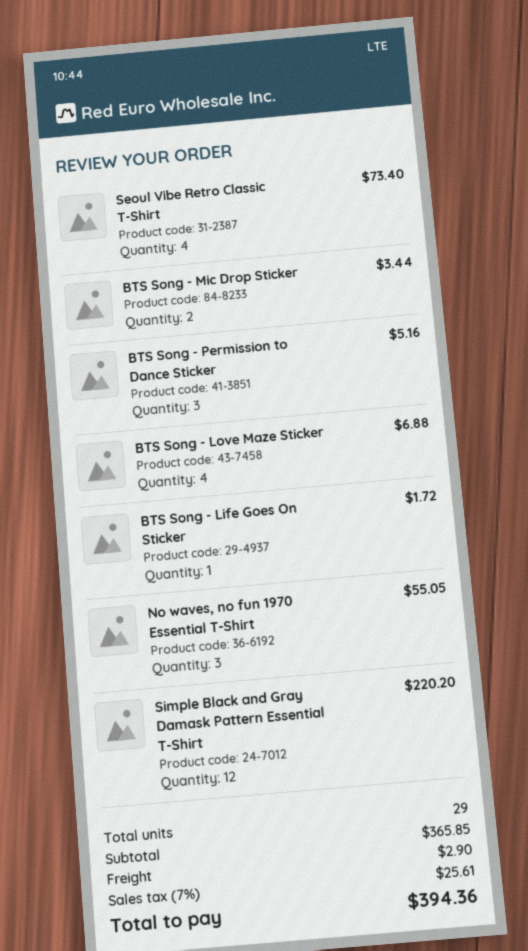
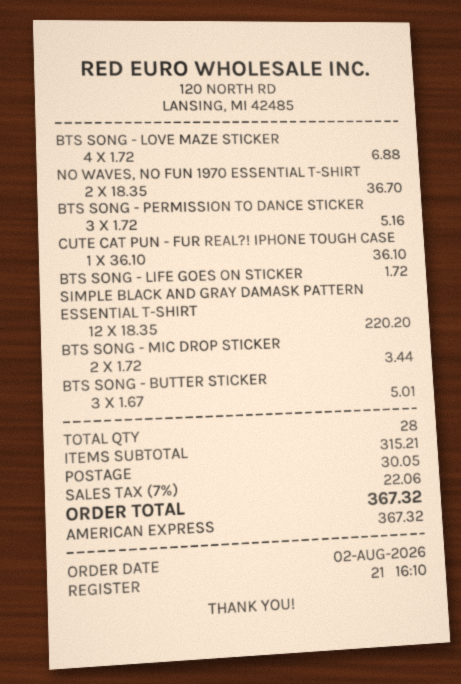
Seoul Vibe Retro Classic T-Shirt: 4 for 73.40 -> none
No waves, no fun 1970 Essential T-Shirt: 3 for 55.05 -> 2 for 36.70
CUTE CAT PUN - FUR REAL?! IPHONE TOUGH CASE: none -> 1 for 36.10
BTS SONG - BUTTER STICKER: none -> 3 for 5.01
total quantity: 29 -> 28
subtotal: 365.85 -> 315.21
shipping: 2.90 -> 30.05
tax: 7% = 25.61 -> 7% = 22.06
total: 394.36 -> 367.32

